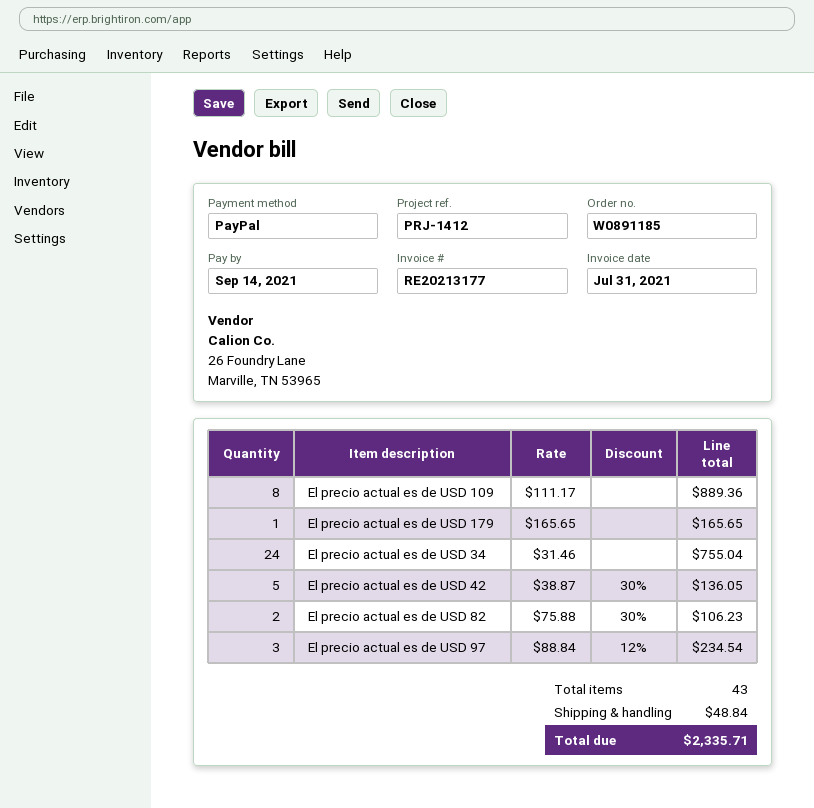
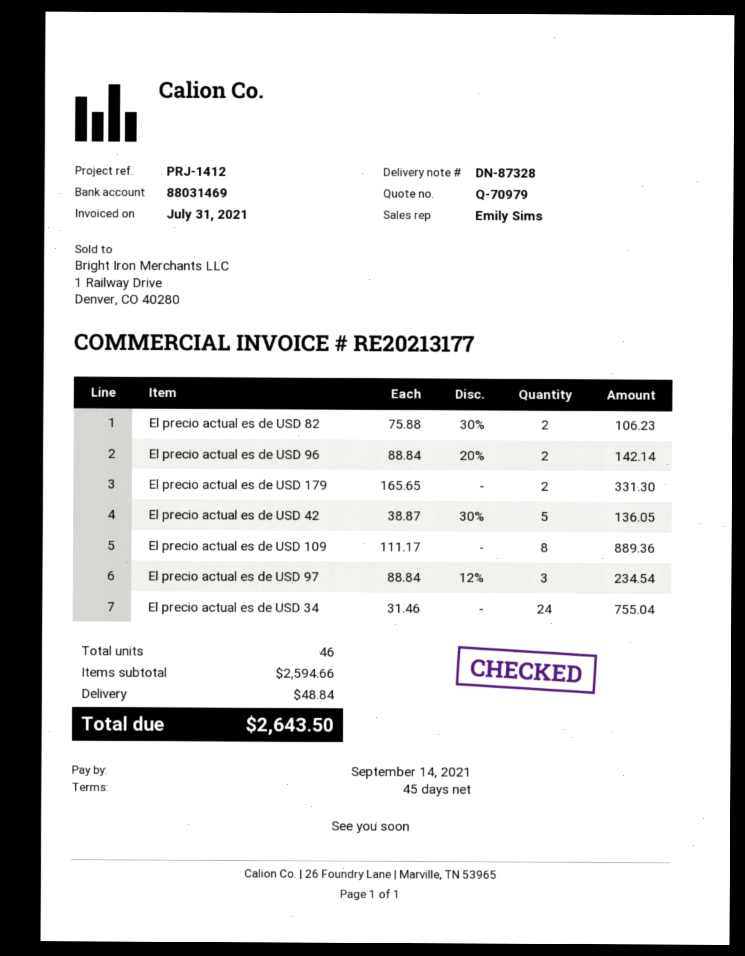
El precio actual es de USD 179: 1 x 165.65 = 165.65 -> 2 x 165.65 = 331.30
El precio actual es de USD 96: none -> 2 x 88.84 - 20% = 142.14
total quantity: 43 -> 46
total: 2335.71 -> 2643.50

